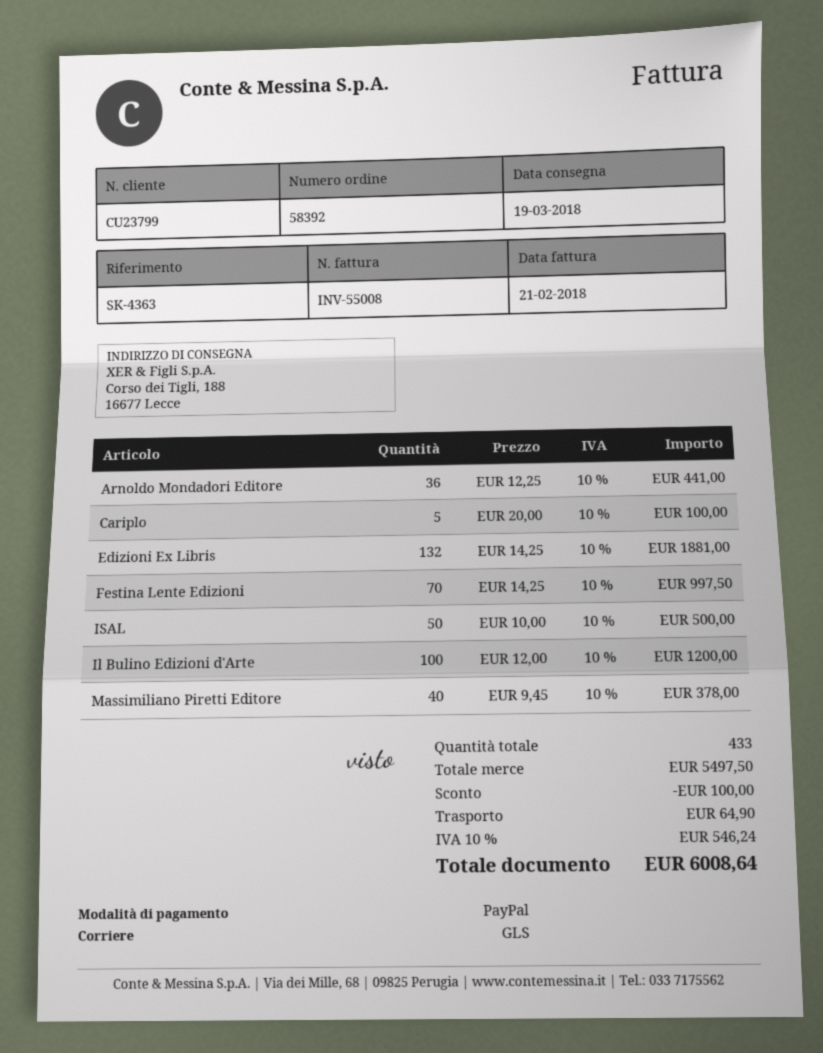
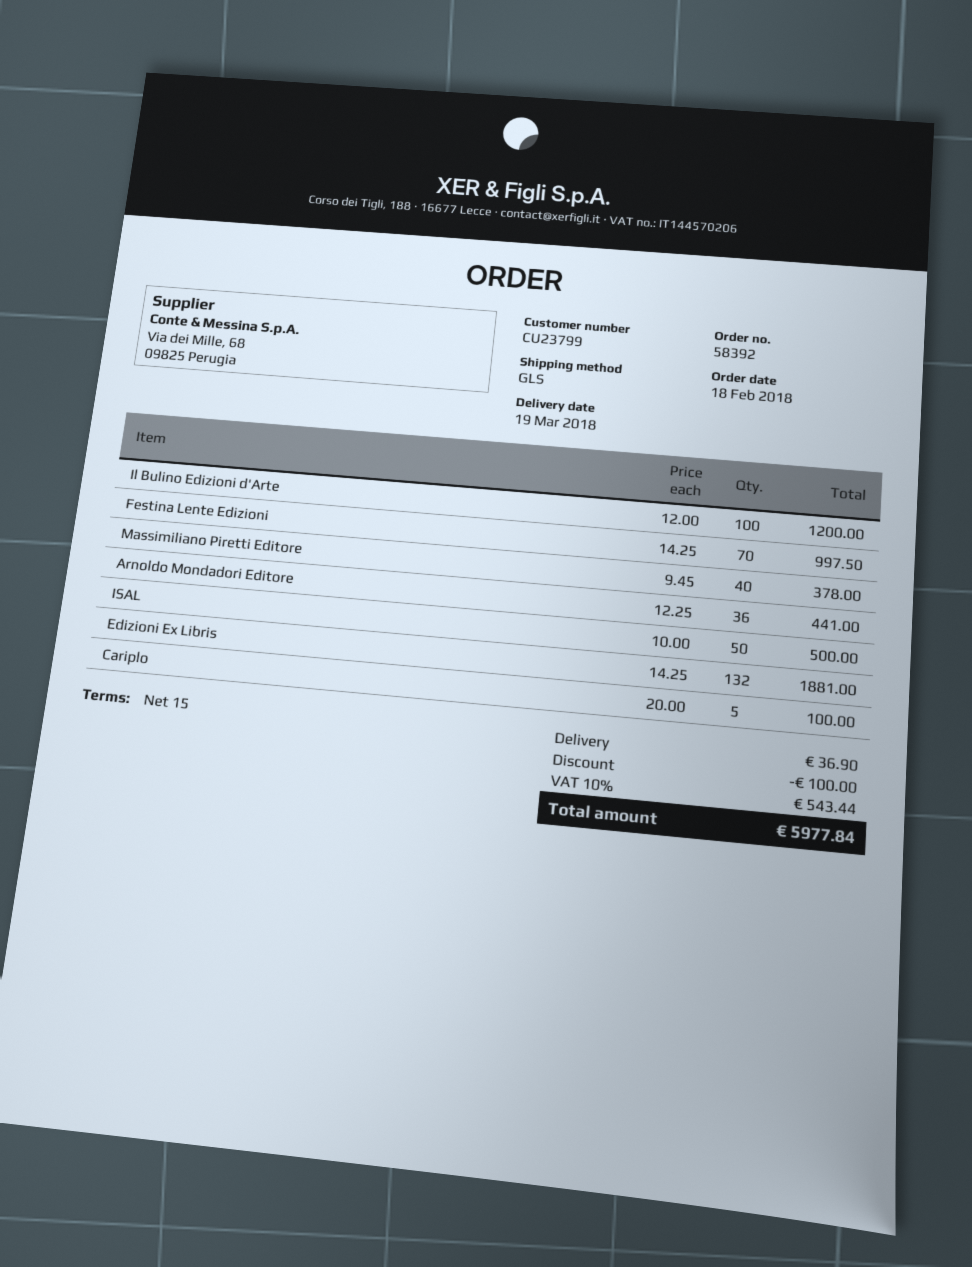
shipping: 64.90 -> 36.90
tax: 10% = 546.24 -> 10% = 543.44
total: 6008.64 -> 5977.84

